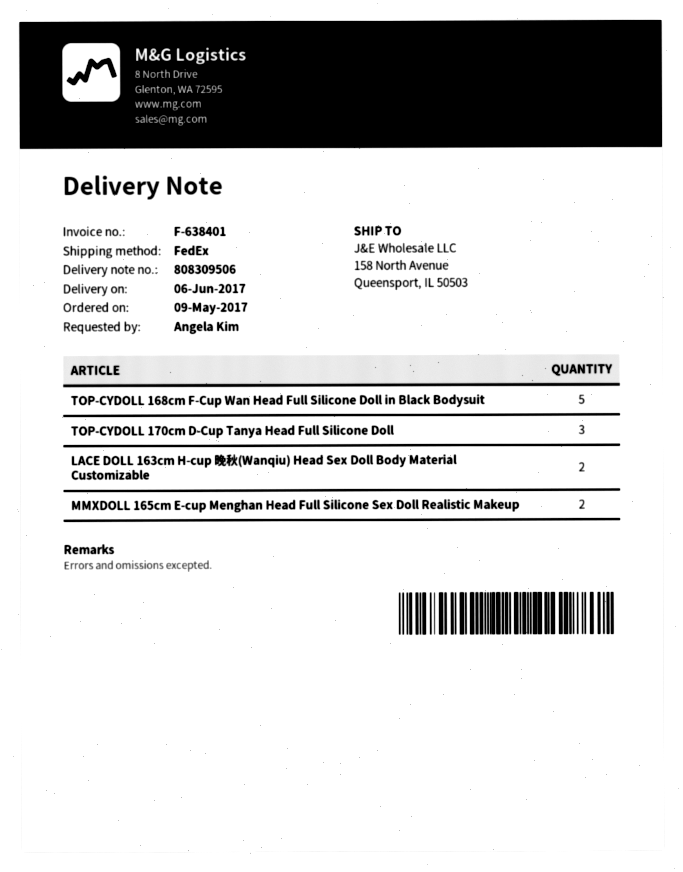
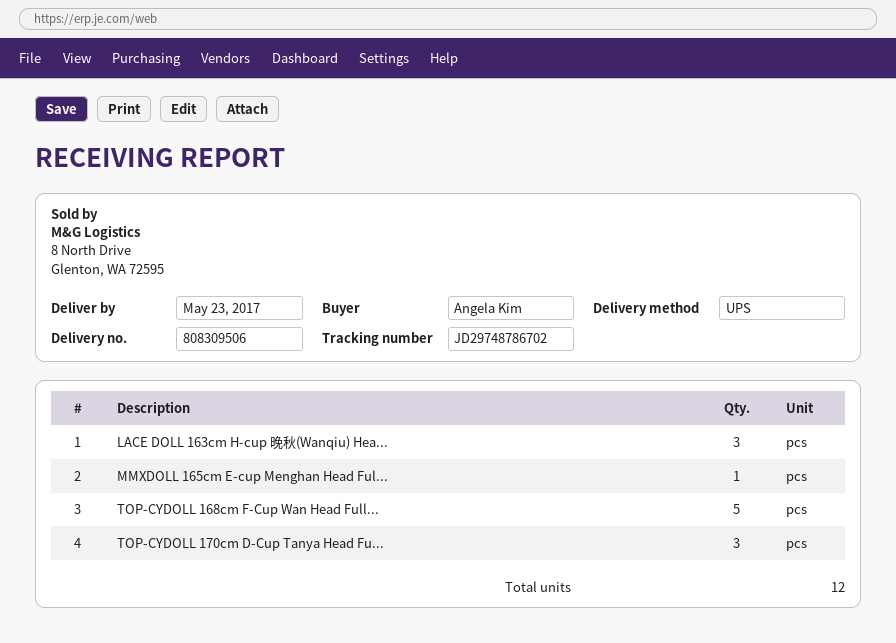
delivery date: 2017-06-06 -> 2017-05-23
shipping method: FedEx -> UPS
LACE DOLL 163cm H-cup 晚秋(Wanqiu) Head Sex Doll Body Material Customizable: 2 -> 3
MMXDOLL 165cm E-cup Menghan Head Full Silicone Sex Doll Realistic Makeup: 2 -> 1

